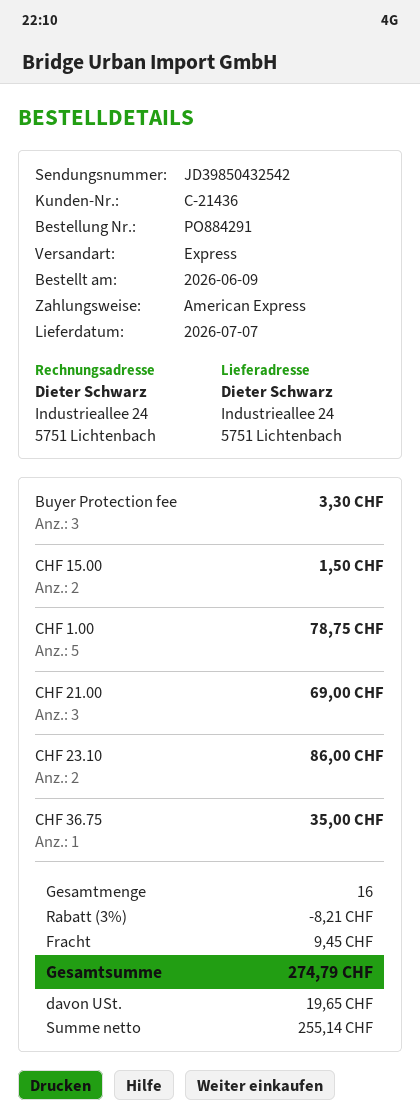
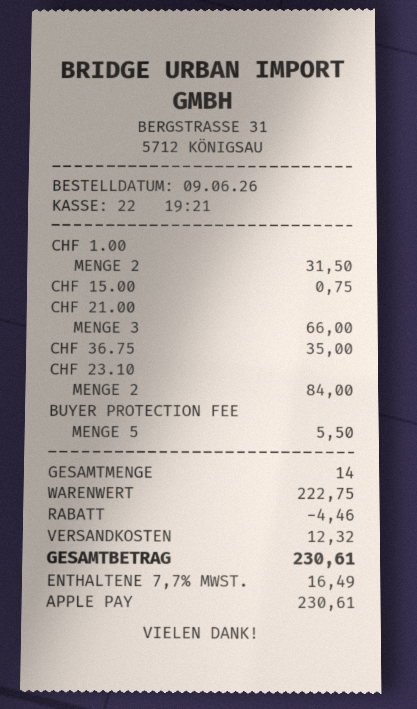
payment method: American Express -> Apple Pay
Buyer Protection fee: 3 for 3.30 -> 5 for 5.50
CHF 15.00: 2 for 1.50 -> 1 for 0.75
CHF 1.00: 5 for 78.75 -> 2 for 31.50
CHF 21.00: 3 for 69.00 -> 3 for 66.00
CHF 23.10: 2 for 86.00 -> 2 for 84.00
total quantity: 16 -> 14
discount: 8.21 -> 4.46
shipping: 9.45 -> 12.32
tax: 19.65 -> 16.49
total: 274.79 -> 230.61

